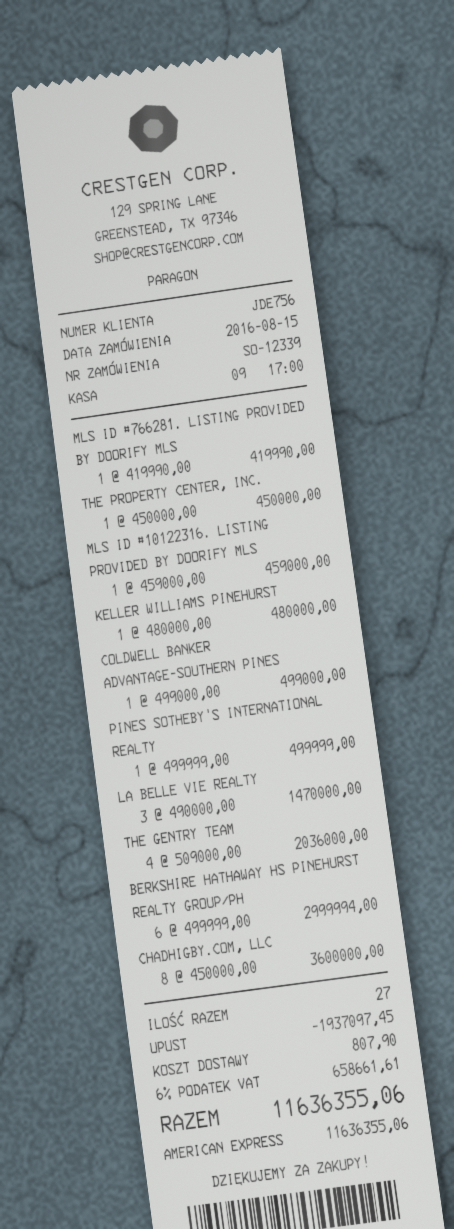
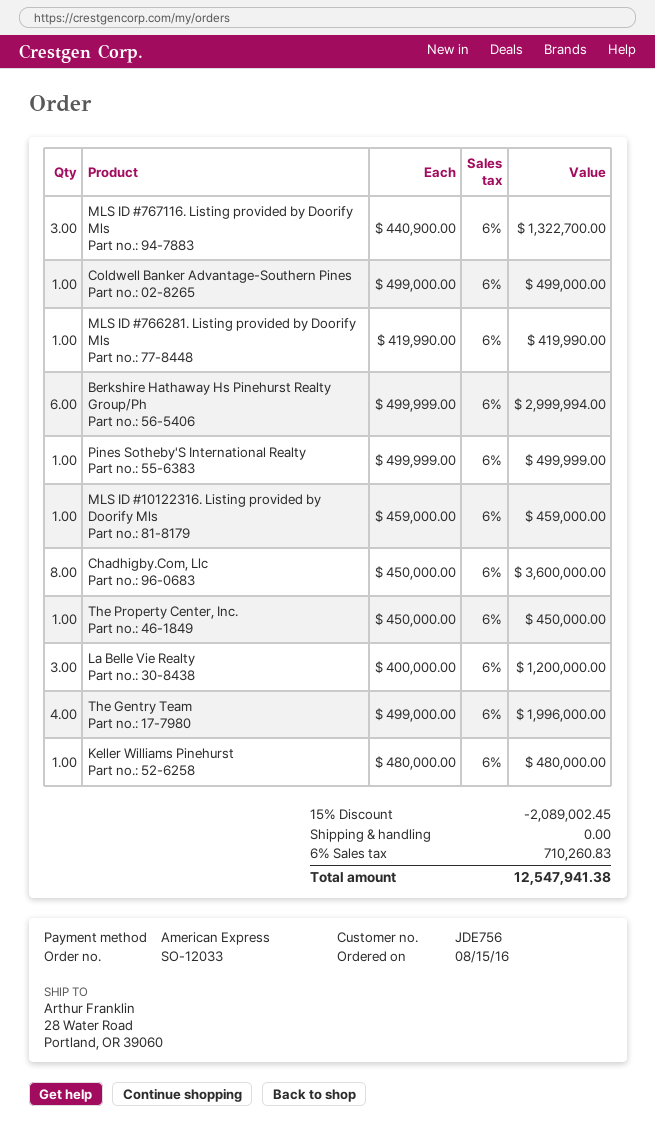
order number: SO-12339 -> SO-12033
LA BELLE VIE REALTY: 3 x 490000.00 = 1470000.00 -> 3 x 400000.00 = 1200000.00
THE GENTRY TEAM: 4 x 509000.00 = 2036000.00 -> 4 x 499000.00 = 1996000.00
MLS ID #767116. Listing provided by Doorify Mls: none -> 3 x 440900.00 = 1322700.00
discount: 1937097.45 -> 2089002.45
shipping: 807.90 -> 0.00
tax: 6% = 658661.61 -> 6% = 710260.83
total: 11636355.06 -> 12547941.38

